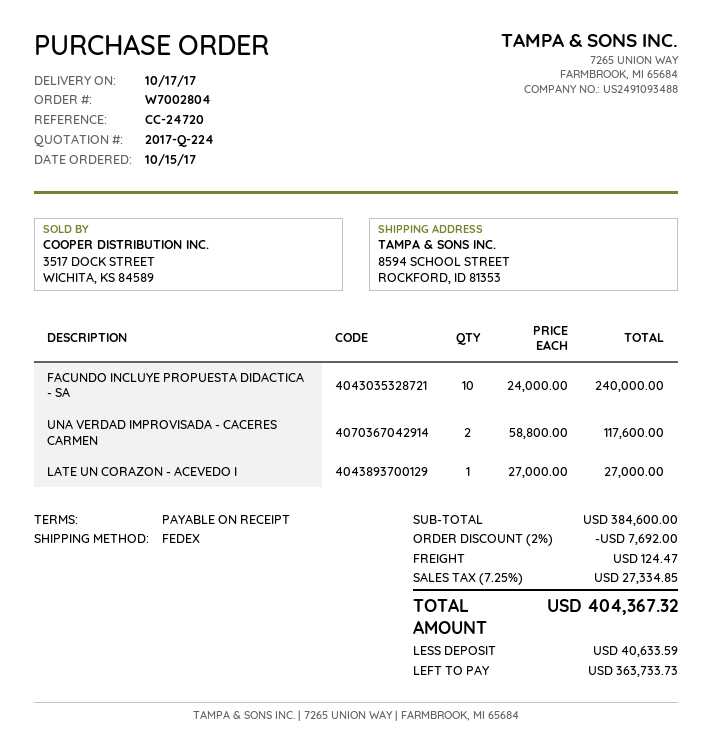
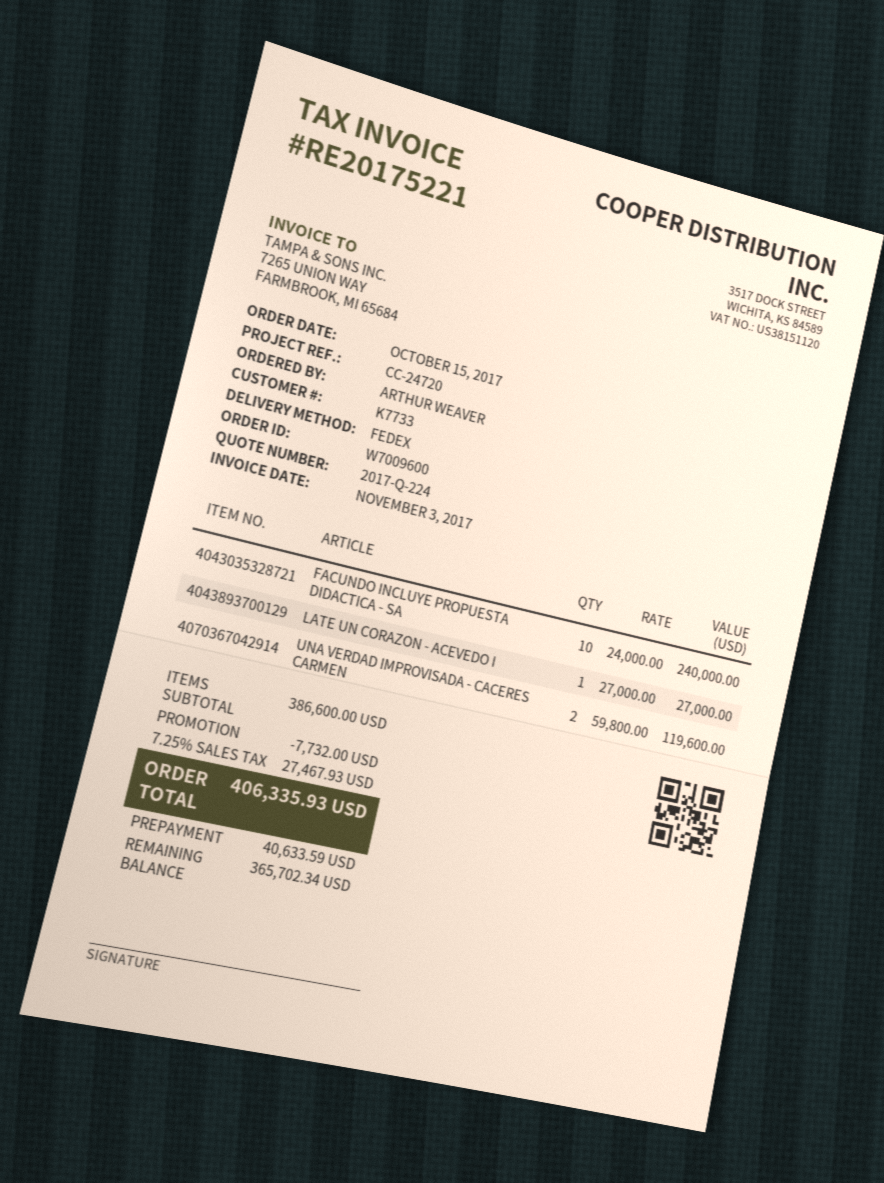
order number: W7002804 -> W7009600
UNA VERDAD IMPROVISADA - CACERES CARMEN: 2 x 58800.00 = 117600.00 -> 2 x 59800.00 = 119600.00
subtotal: 384600.00 -> 386600.00
discount: 7692.00 -> 7732.00
shipping: 124.47 -> none
tax: 7.25% = 27334.85 -> 7.25% = 27467.93
total: 404367.32 -> 406335.93
balance: 363733.73 -> 365702.34

